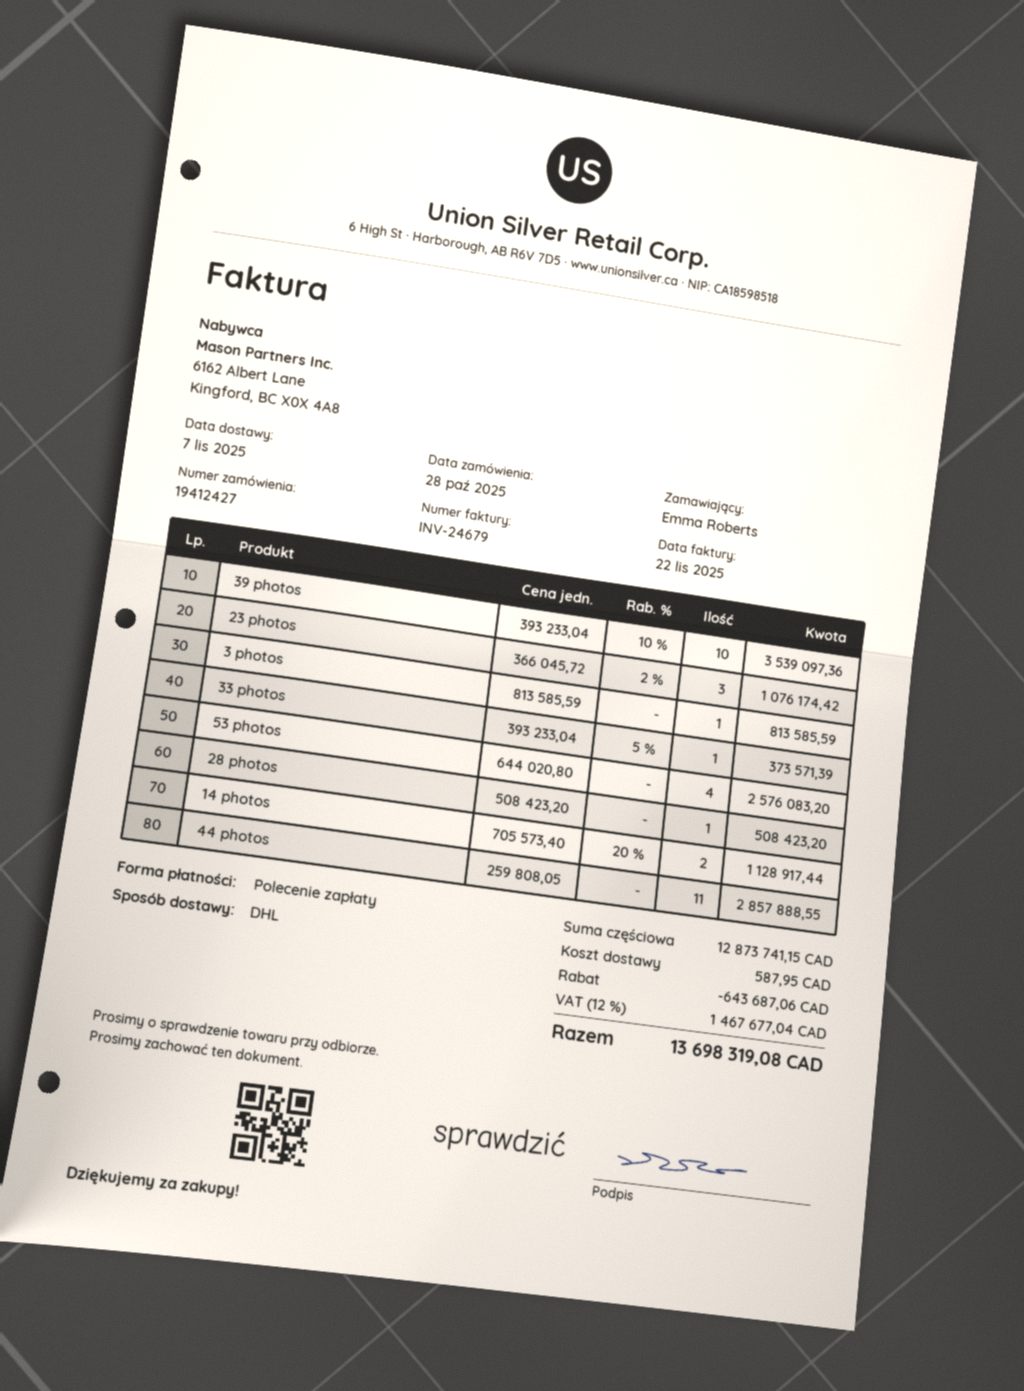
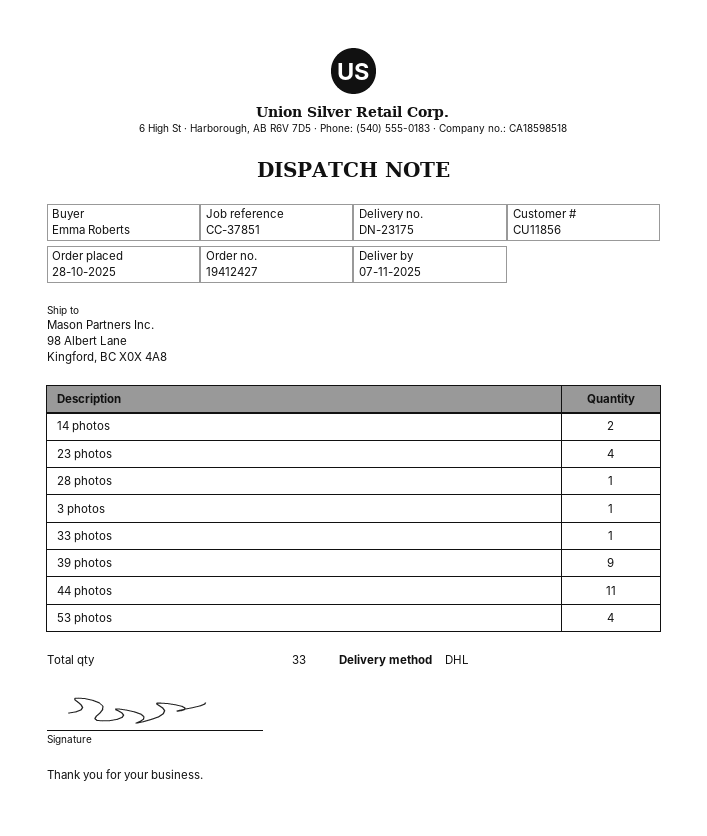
39 photos: 10 -> 9
23 photos: 3 -> 4

